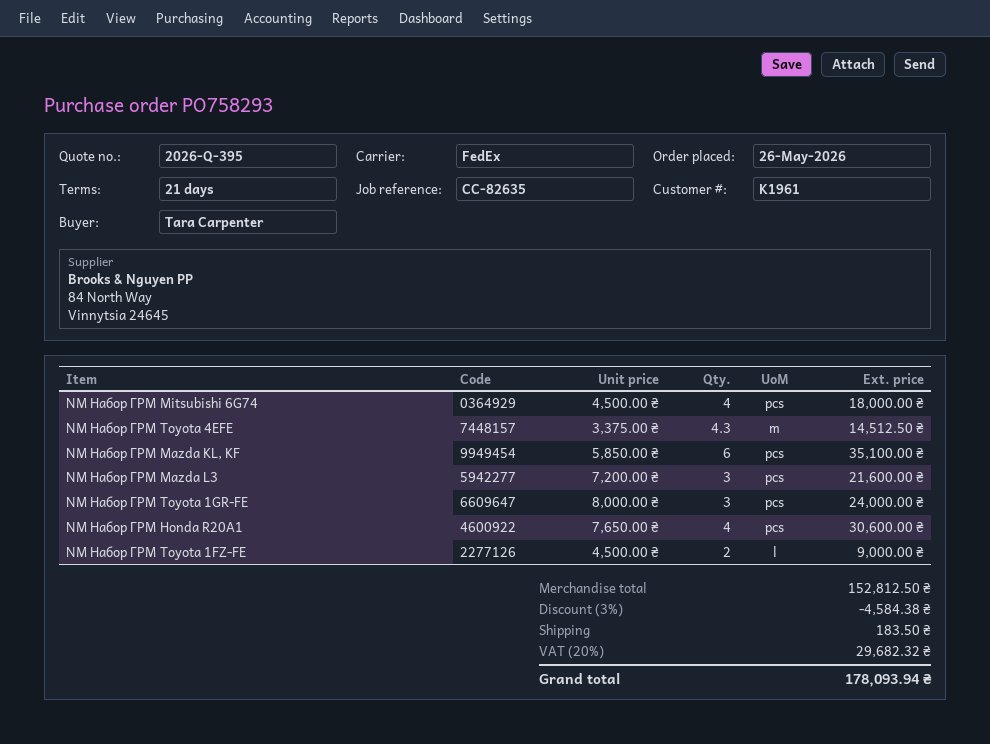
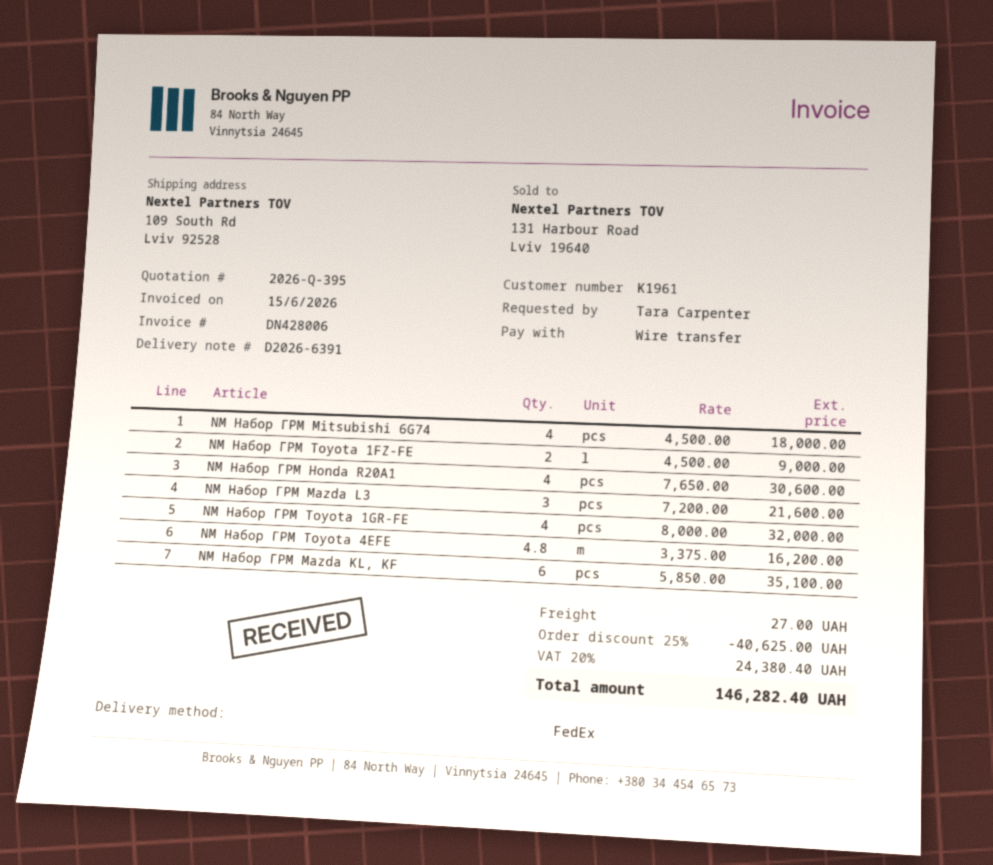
NM Набор ГРМ Toyota 4EFE: 4.3 x 3375.00 = 14512.50 -> 4.8 x 3375.00 = 16200.00
NM Набор ГРМ Toyota 1GR-FE: 3 x 8000.00 = 24000.00 -> 4 x 8000.00 = 32000.00
discount: 3% = 4584.38 -> 25% = 40625.00
shipping: 183.50 -> 27.00
tax: 20% = 29682.32 -> 20% = 24380.40
total: 178093.94 -> 146282.40

